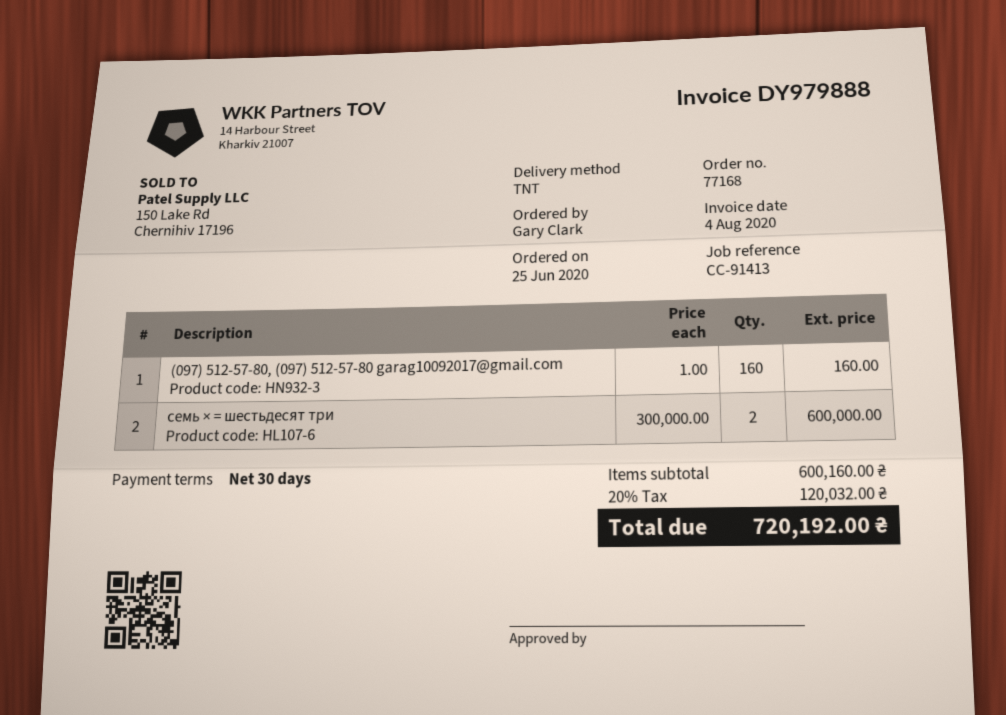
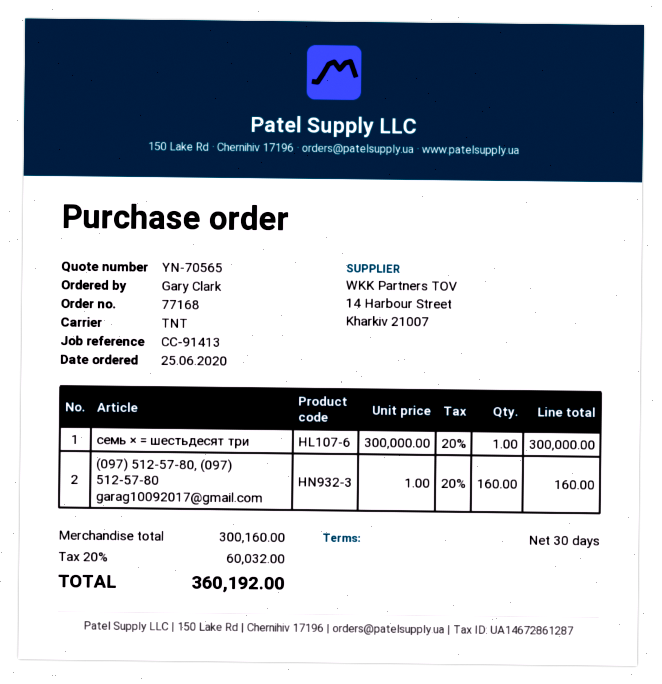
семь × = шестьдесят три: 2 x 300000.00 = 600000.00 -> 1 x 300000.00 = 300000.00
subtotal: 600160.00 -> 300160.00
tax: 20% = 120032.00 -> 20% = 60032.00
total: 720192.00 -> 360192.00

